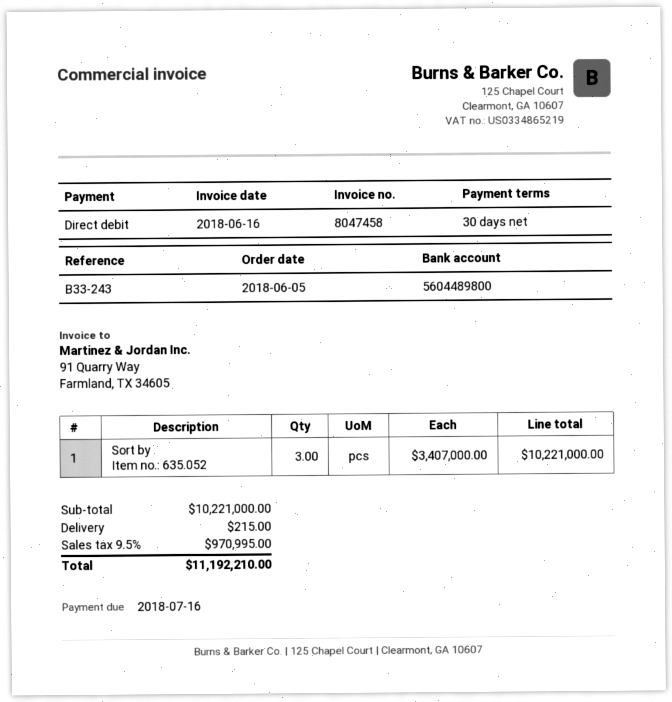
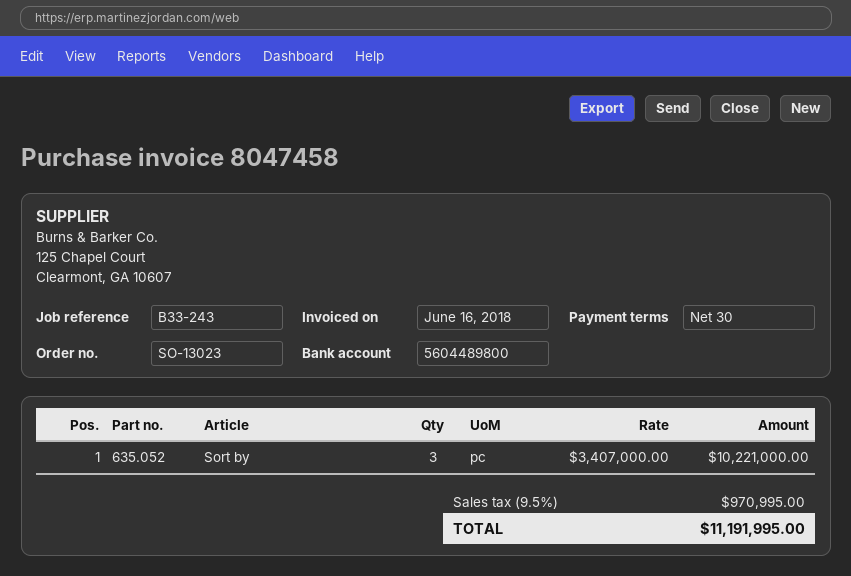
shipping: 215.00 -> none
total: 11192210.00 -> 11191995.00

